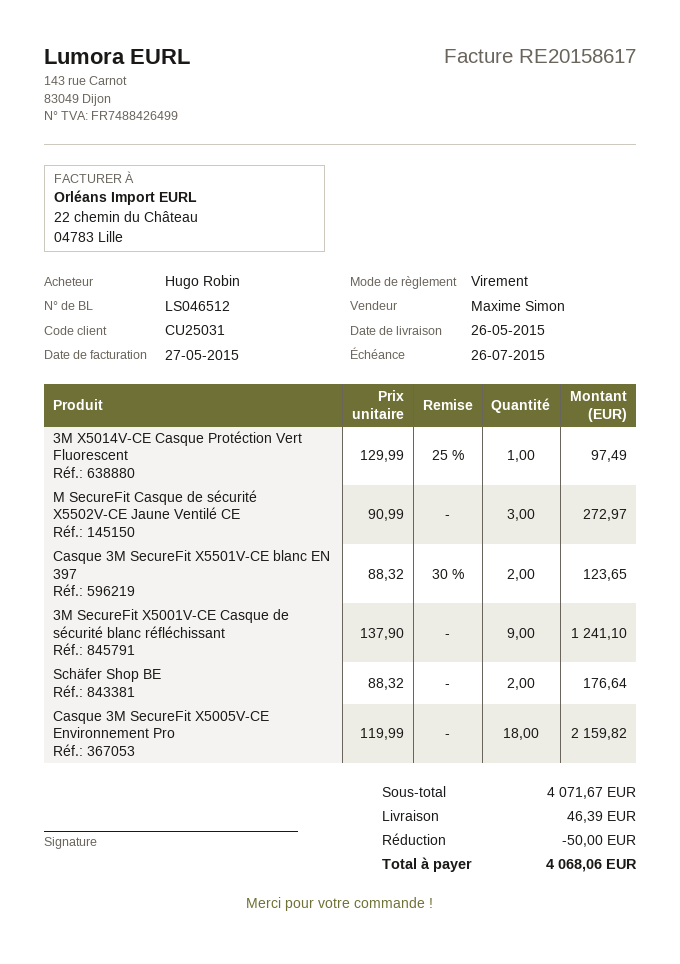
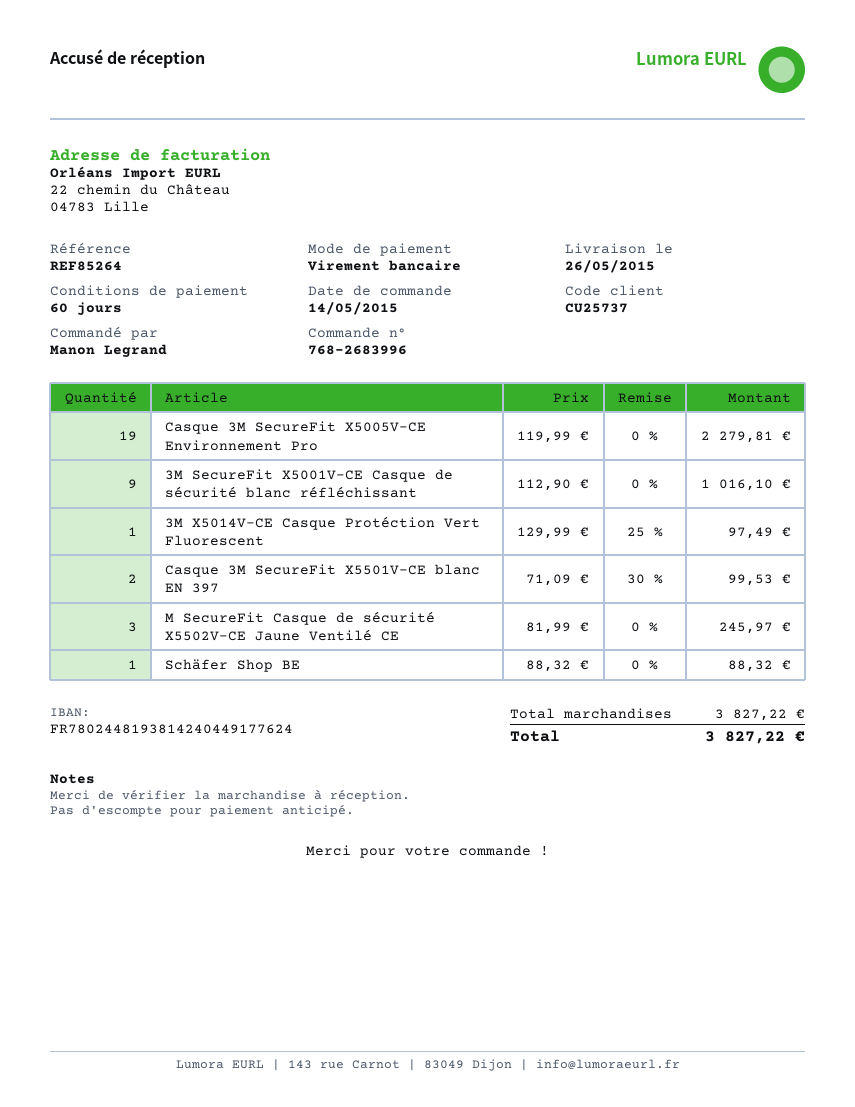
customer number: CU25031 -> CU25737
ordered by: Hugo Robin -> Manon Legrand
M SecureFit Casque de sécurité X5502V-CE Jaune Ventilé CE: 3 x 90.99 = 272.97 -> 3 x 81.99 = 245.97
Casque 3M SecureFit X5501V-CE blanc EN 397: 2 x 88.32 - 30% = 123.65 -> 2 x 71.09 - 30% = 99.53
3M SecureFit X5001V-CE Casque de sécurité blanc réfléchissant: 9 x 137.90 = 1241.10 -> 9 x 112.90 = 1016.10
Schäfer Shop BE: 2 x 88.32 = 176.64 -> 1 x 88.32 = 88.32
Casque 3M SecureFit X5005V‑CE Environnement Pro: 18 x 119.99 = 2159.82 -> 19 x 119.99 = 2279.81
subtotal: 4071.67 -> 3827.22
discount: 50.00 -> none
shipping: 46.39 -> none
total: 4068.06 -> 3827.22

